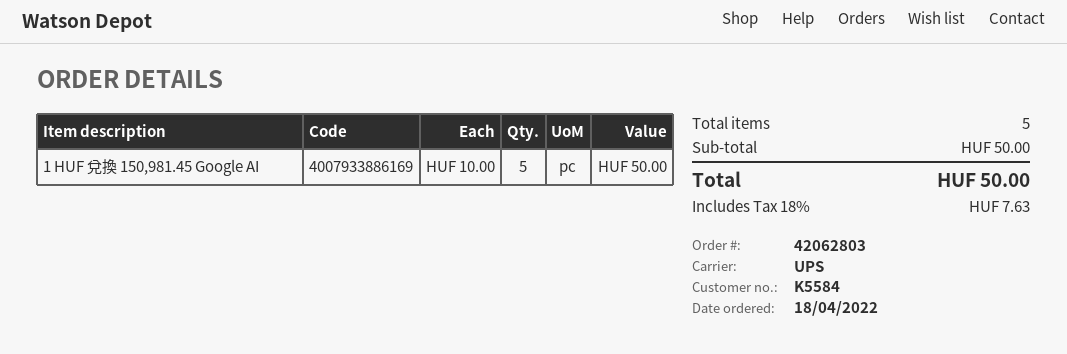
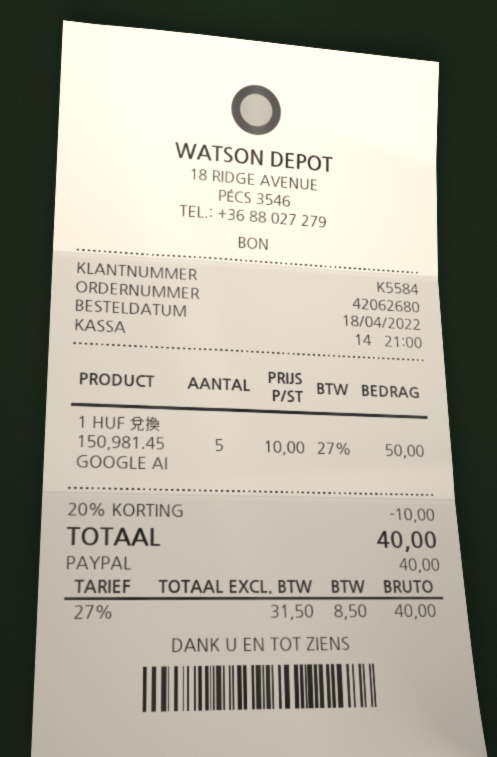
order number: 42062803 -> 42062680
discount: none -> 20% = 10.00
tax: 18% = 7.63 -> 27% = 8.50
total: 50.00 -> 40.00

